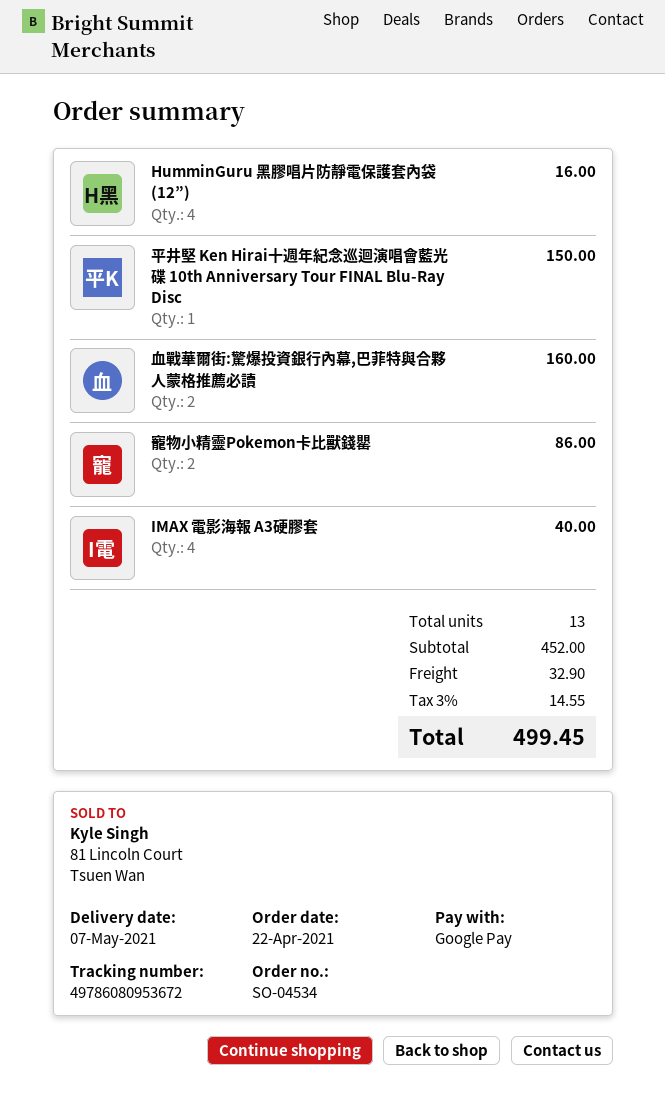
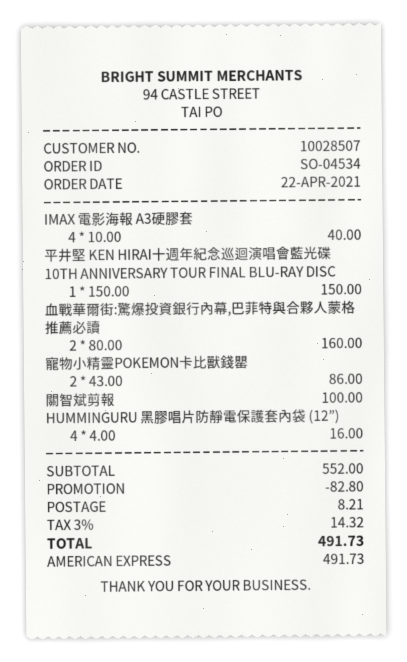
payment method: Google Pay -> American Express
關智斌剪報: none -> 1 for 100.00
subtotal: 452.00 -> 552.00
discount: none -> 82.80
shipping: 32.90 -> 8.21
tax: 3% = 14.55 -> 3% = 14.32
total: 499.45 -> 491.73

